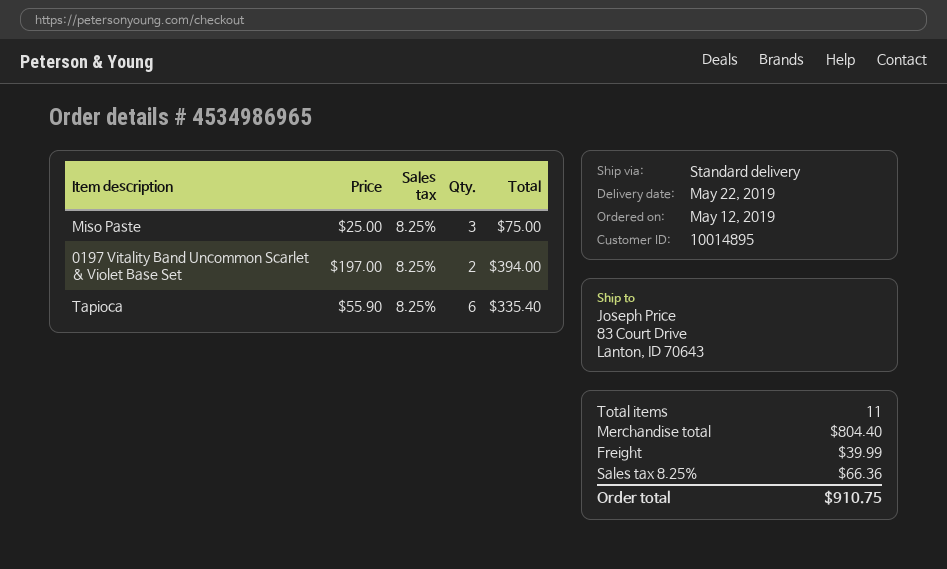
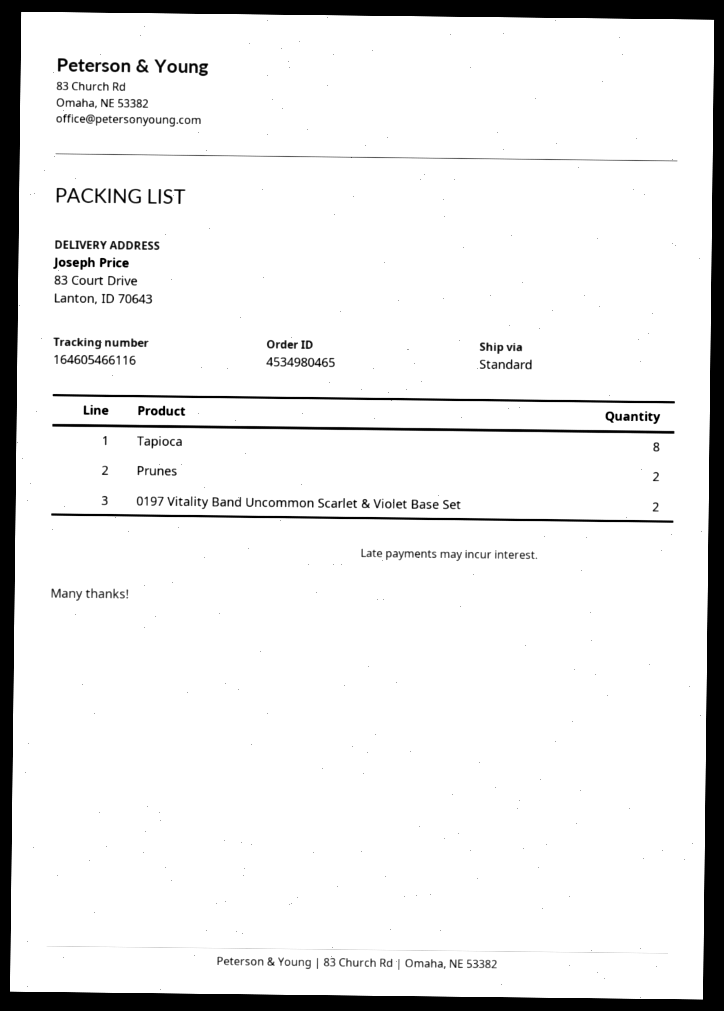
order number: 4534986965 -> 4534980465
Miso Paste: 3 -> none
Tapioca: 6 -> 8
Prunes: none -> 2

